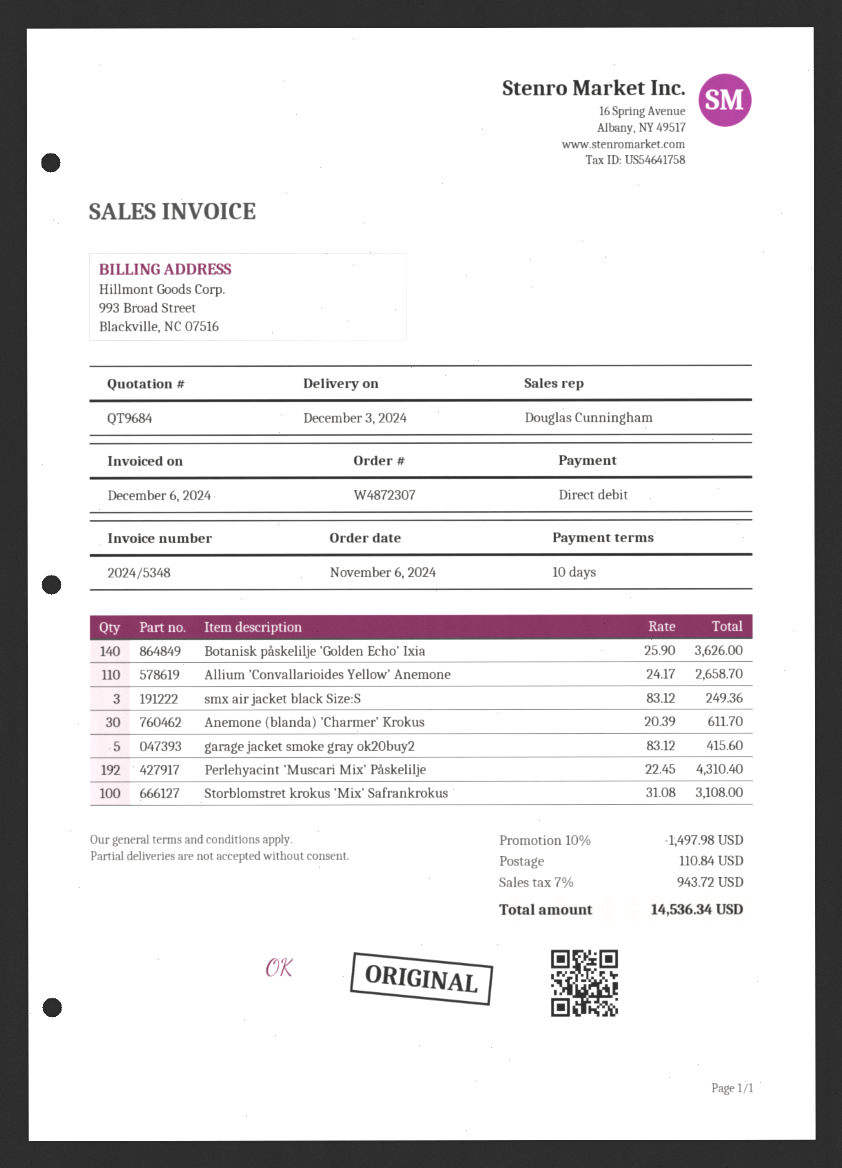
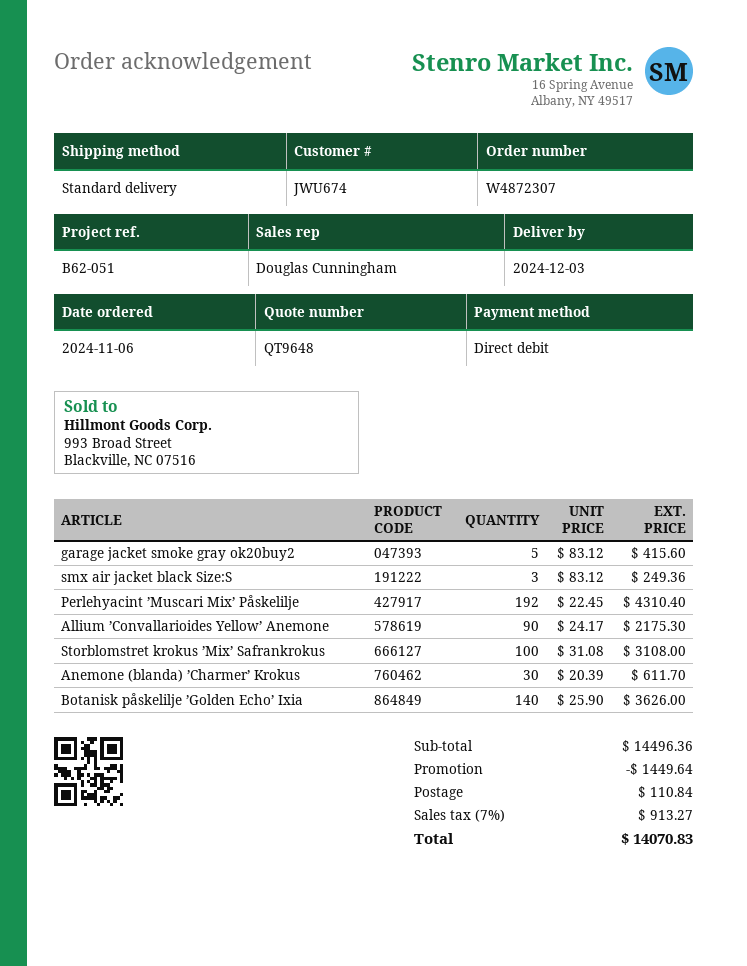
quote number: QT9684 -> QT9648
Allium ’Convallarioides Yellow’ Anemone: 110 x 24.17 = 2658.70 -> 90 x 24.17 = 2175.30
discount: 1497.98 -> 1449.64
tax: 7% = 943.72 -> 7% = 913.27
total: 14536.34 -> 14070.83

